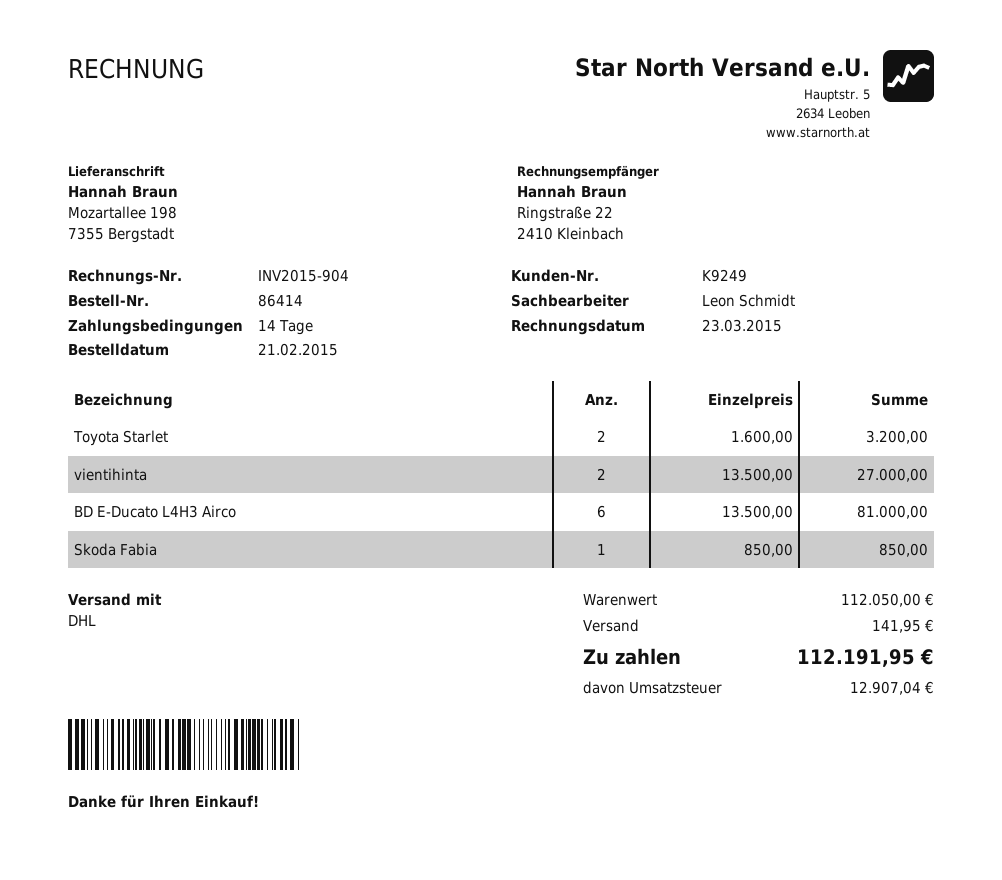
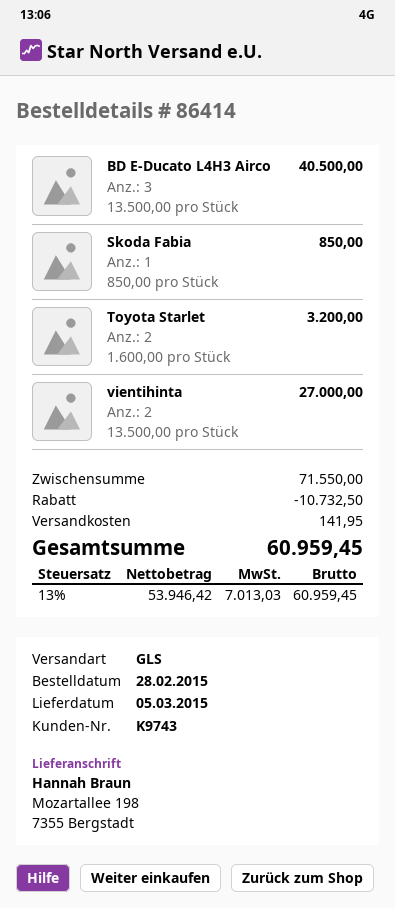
order date: 2015-02-21 -> 2015-02-28
customer number: K9249 -> K9743
shipping method: DHL -> GLS
BD E-Ducato L4H3 Airco: 6 x 13500.00 = 81000.00 -> 3 x 13500.00 = 40500.00
subtotal: 112050.00 -> 71550.00
discount: none -> 10732.50
tax: 12907.04 -> 7013.03
total: 112191.95 -> 60959.45

